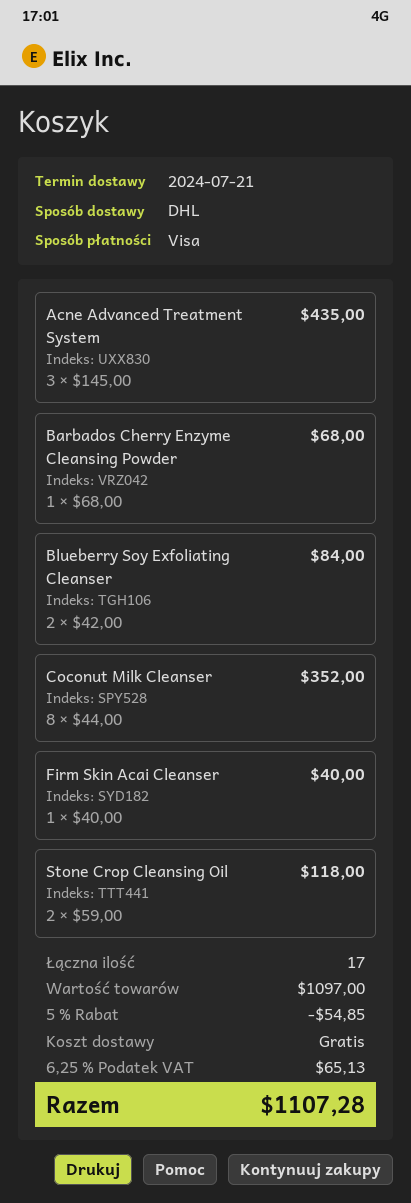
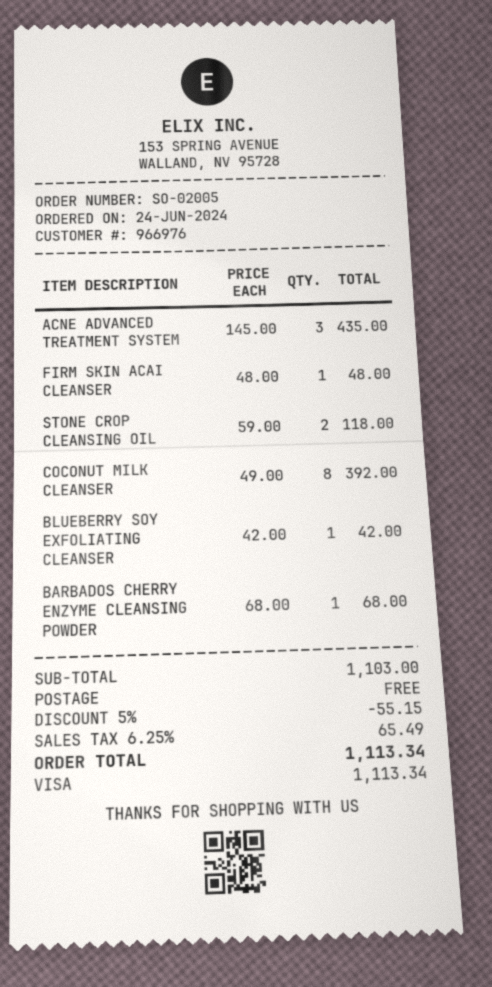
Blueberry Soy Exfoliating Cleanser: 2 x 42.00 = 84.00 -> 1 x 42.00 = 42.00
Coconut Milk Cleanser: 8 x 44.00 = 352.00 -> 8 x 49.00 = 392.00
Firm Skin Acai Cleanser: 1 x 40.00 = 40.00 -> 1 x 48.00 = 48.00
subtotal: 1097.00 -> 1103.00
discount: 5% = 54.85 -> 5% = 55.15
tax: 6.25% = 65.13 -> 6.25% = 65.49
total: 1107.28 -> 1113.34

